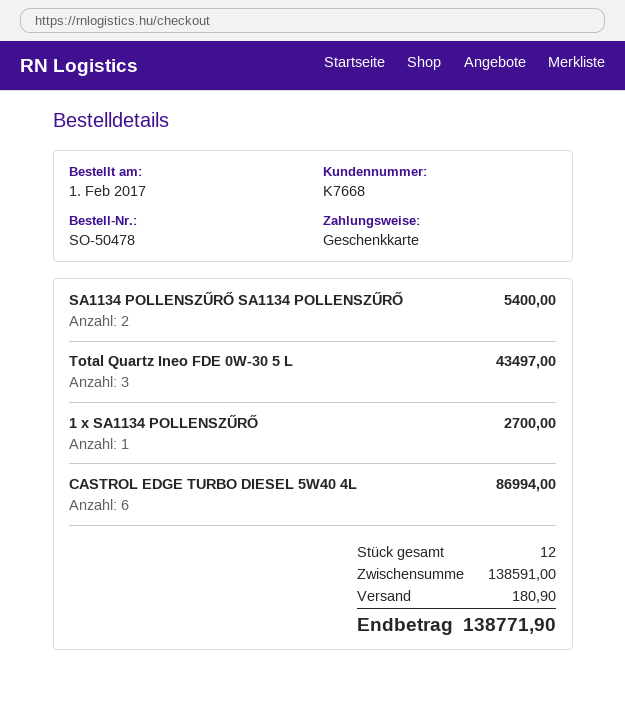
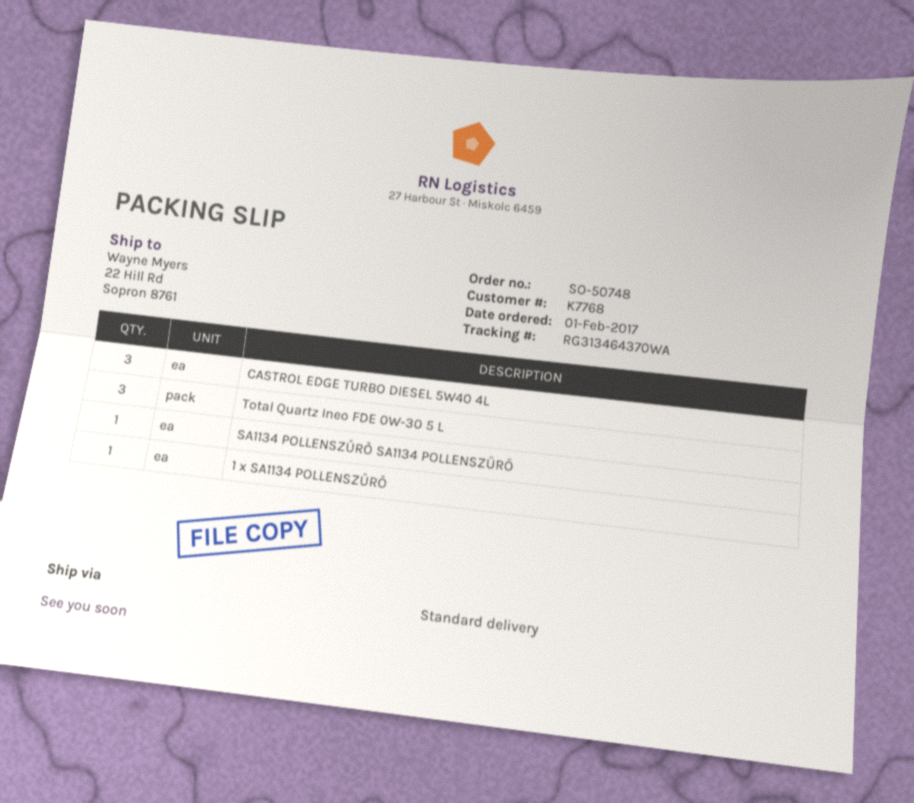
order number: SO-50478 -> SO-50748
customer number: K7668 -> K7768
SA1134 POLLENSZŰRŐ SA1134 POLLENSZŰRŐ: 2 -> 1
CASTROL EDGE TURBO DIESEL 5W40 4L: 6 -> 3

